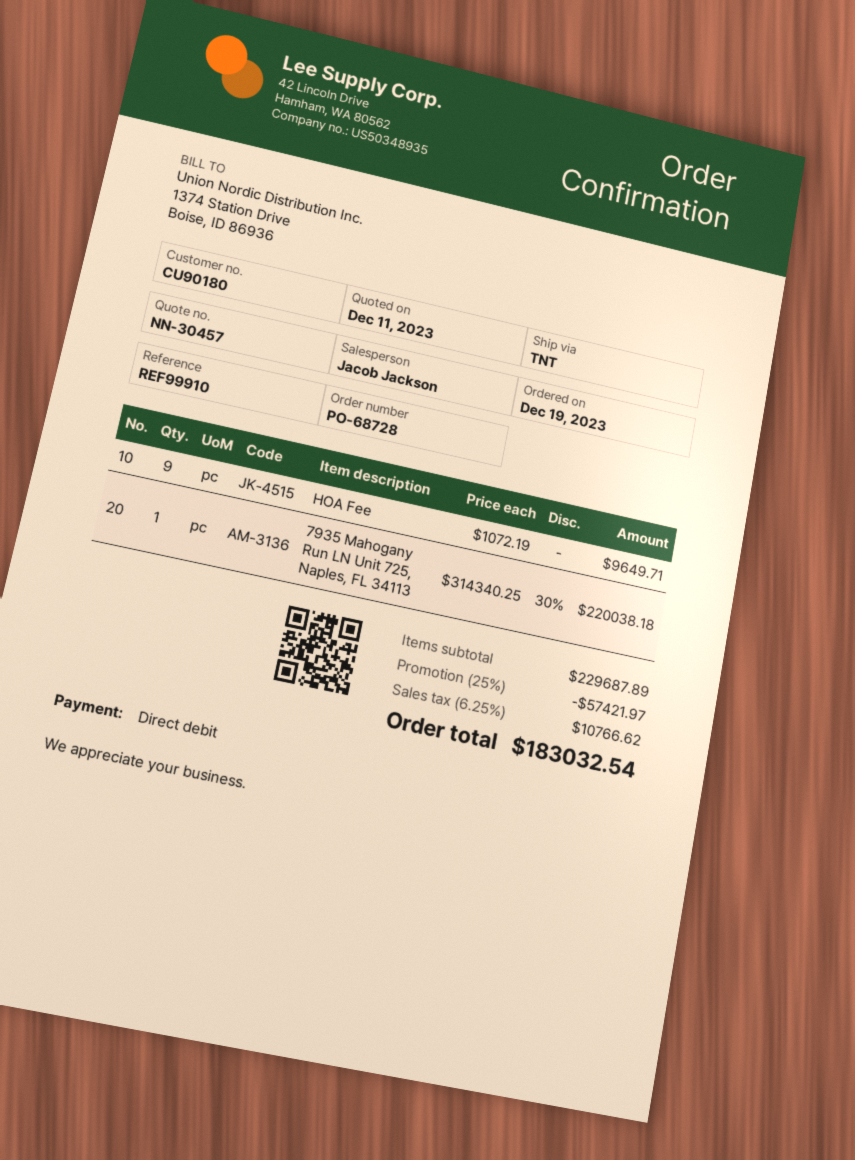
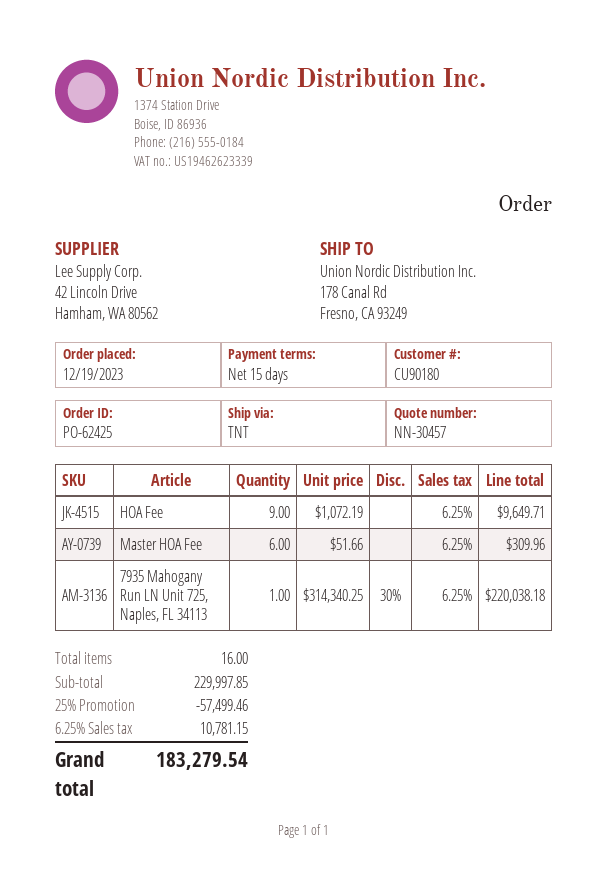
order number: PO-68728 -> PO-62425
Master HOA Fee: none -> 6 x 51.66 = 309.96
subtotal: 229687.89 -> 229997.85
discount: 25% = 57421.97 -> 25% = 57499.46
tax: 6.25% = 10766.62 -> 6.25% = 10781.15
total: 183032.54 -> 183279.54

